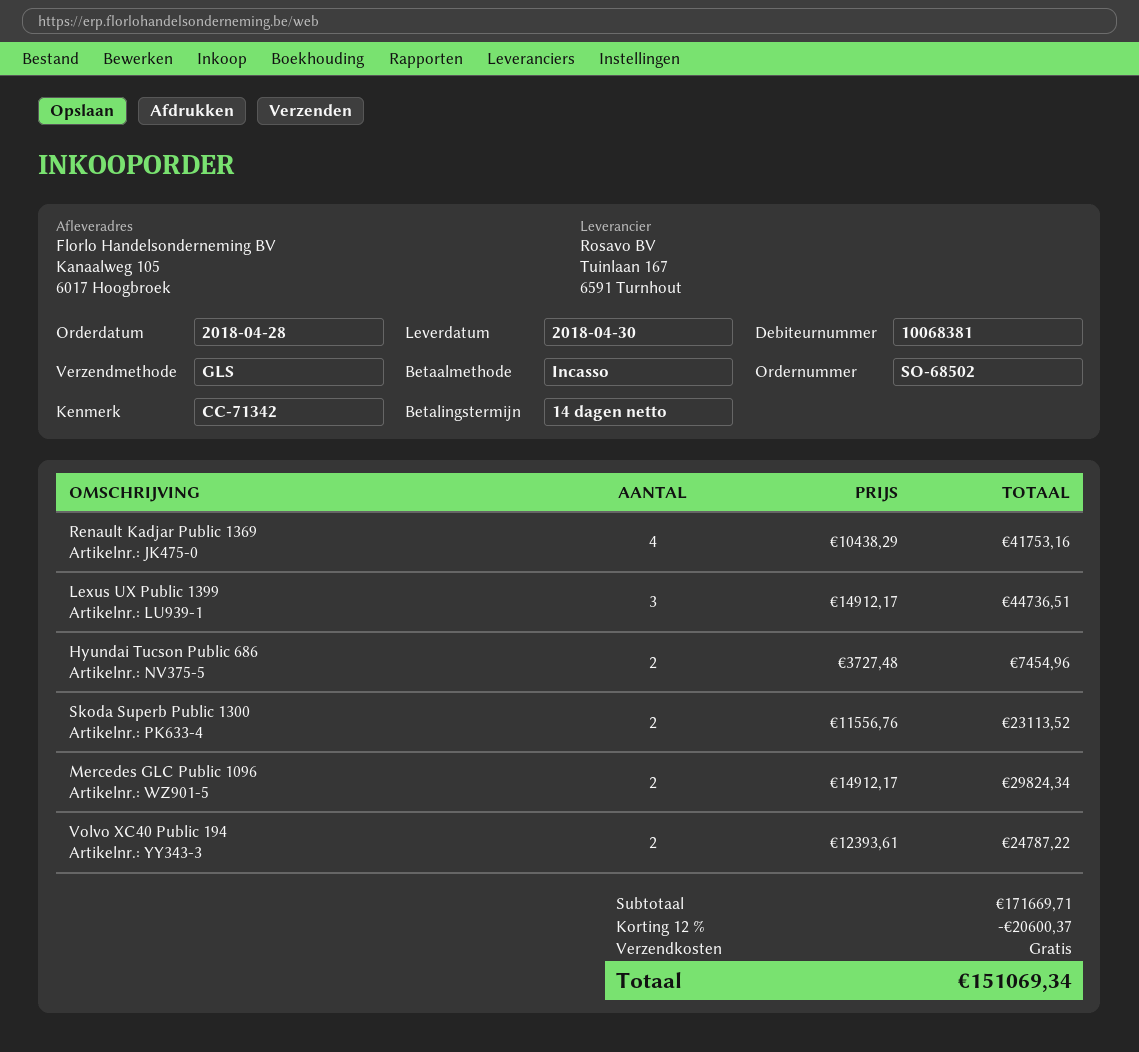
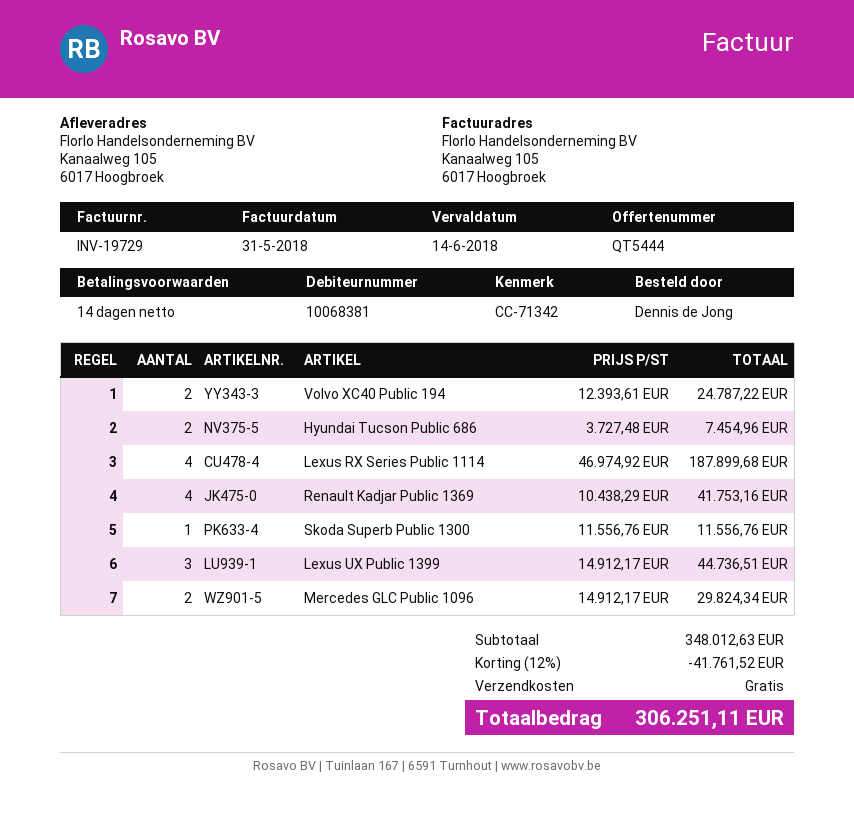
Skoda Superb Public 1300: 2 x 11556.76 = 23113.52 -> 1 x 11556.76 = 11556.76
Lexus RX Series Public 1114: none -> 4 x 46974.92 = 187899.68
subtotal: 171669.71 -> 348012.63
discount: 12% = 20600.37 -> 12% = 41761.52
total: 151069.34 -> 306251.11

